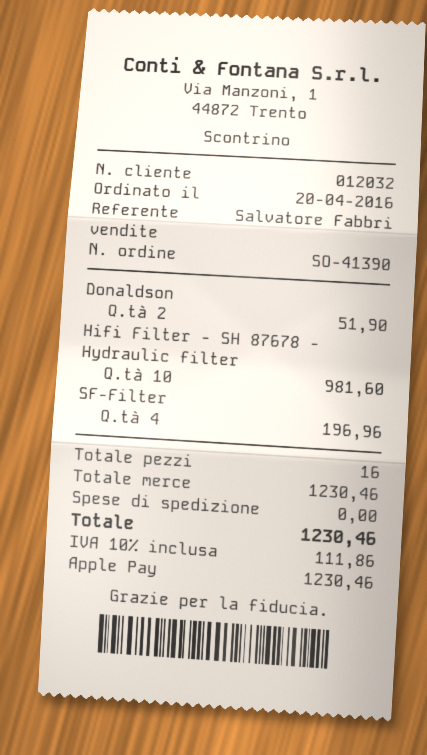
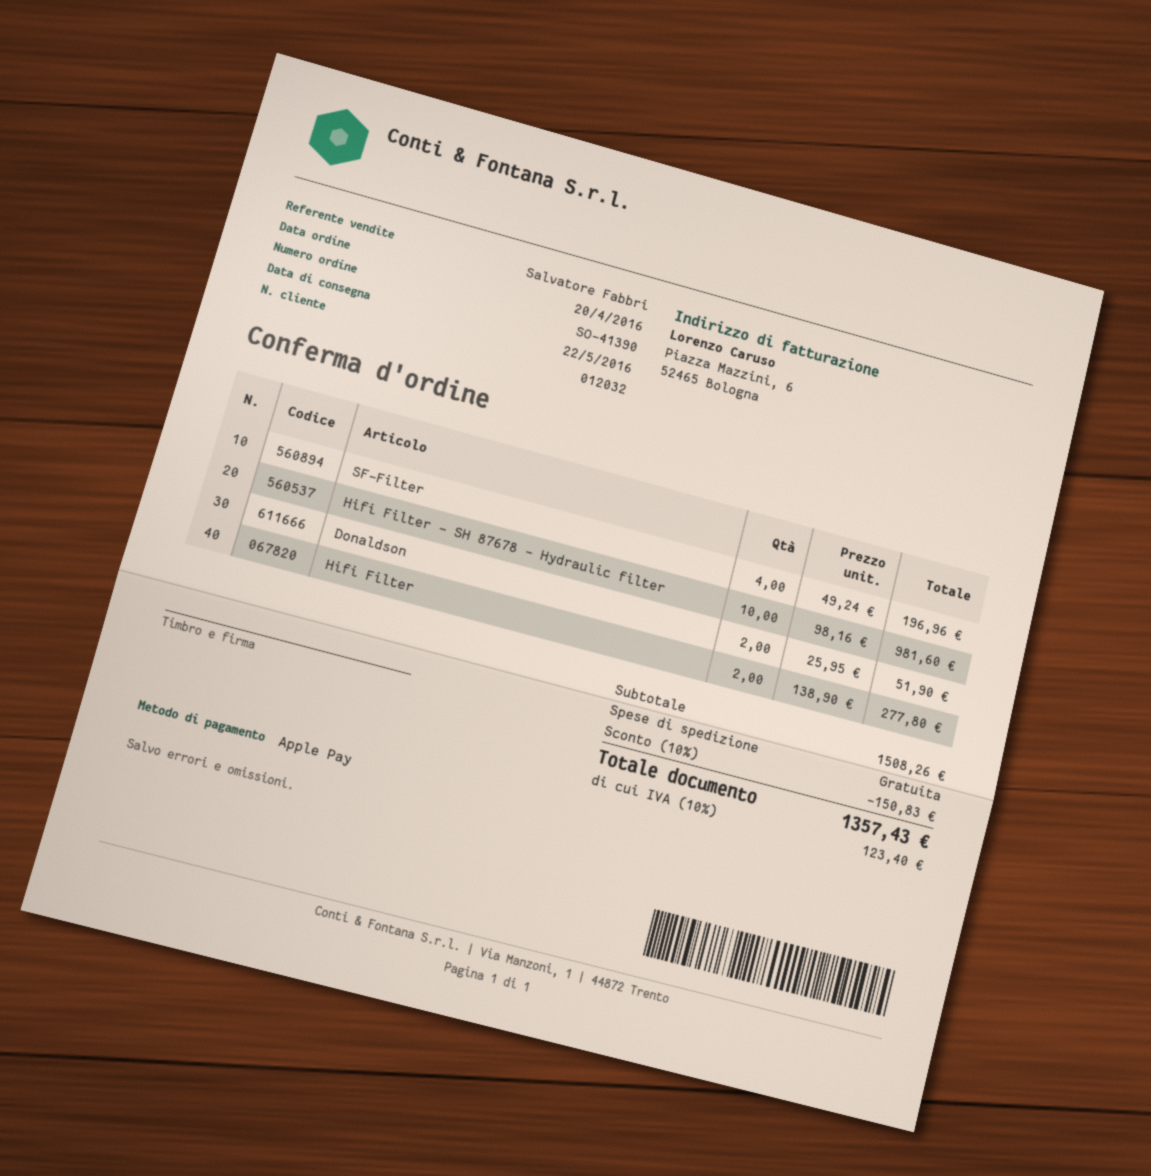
Hifi Filter: none -> 2 for 277.80
subtotal: 1230.46 -> 1508.26
discount: none -> 10% = 150.83
tax: 10% = 111.86 -> 10% = 123.40
total: 1230.46 -> 1357.43

